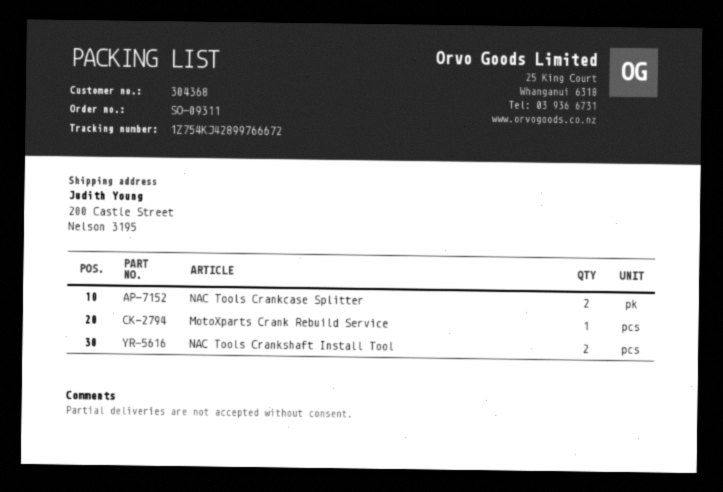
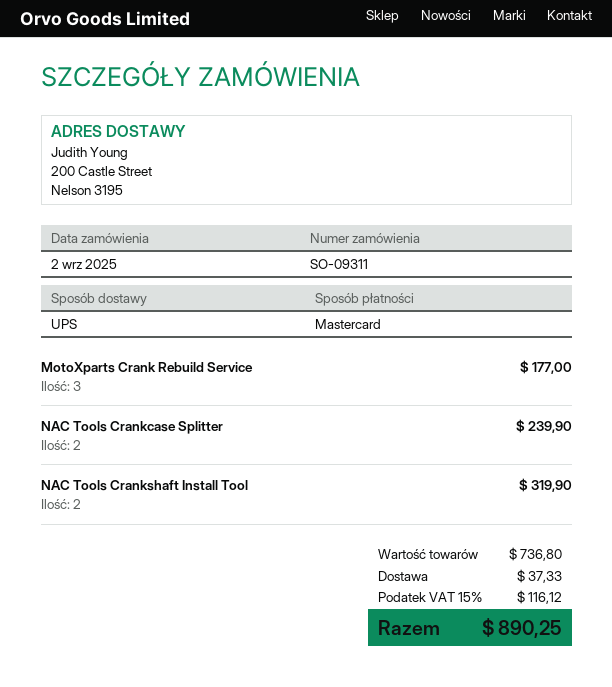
MotoXparts Crank Rebuild Service: 1 -> 3

